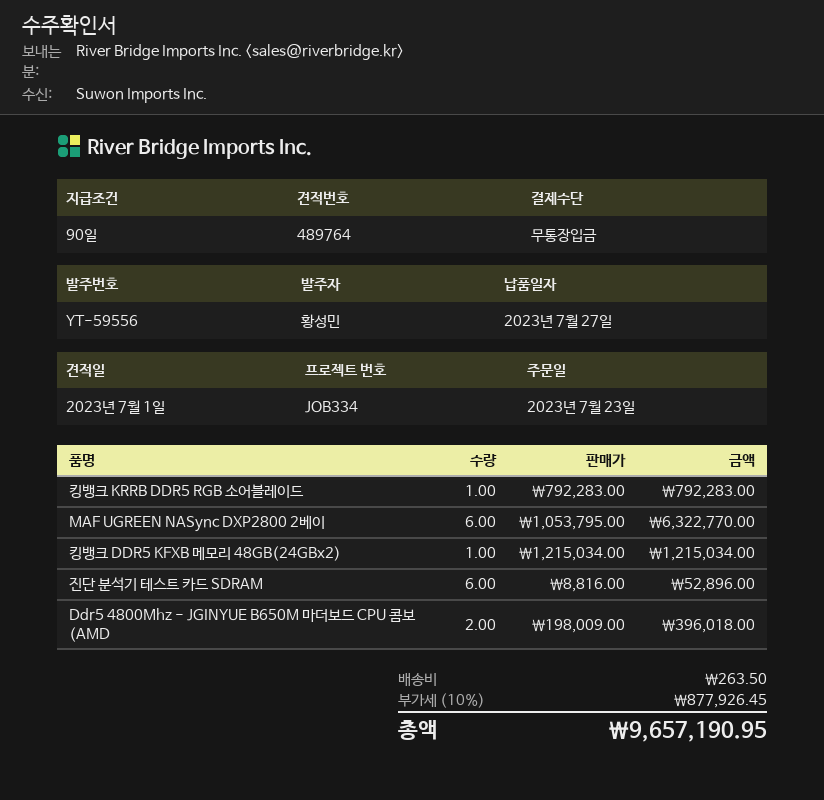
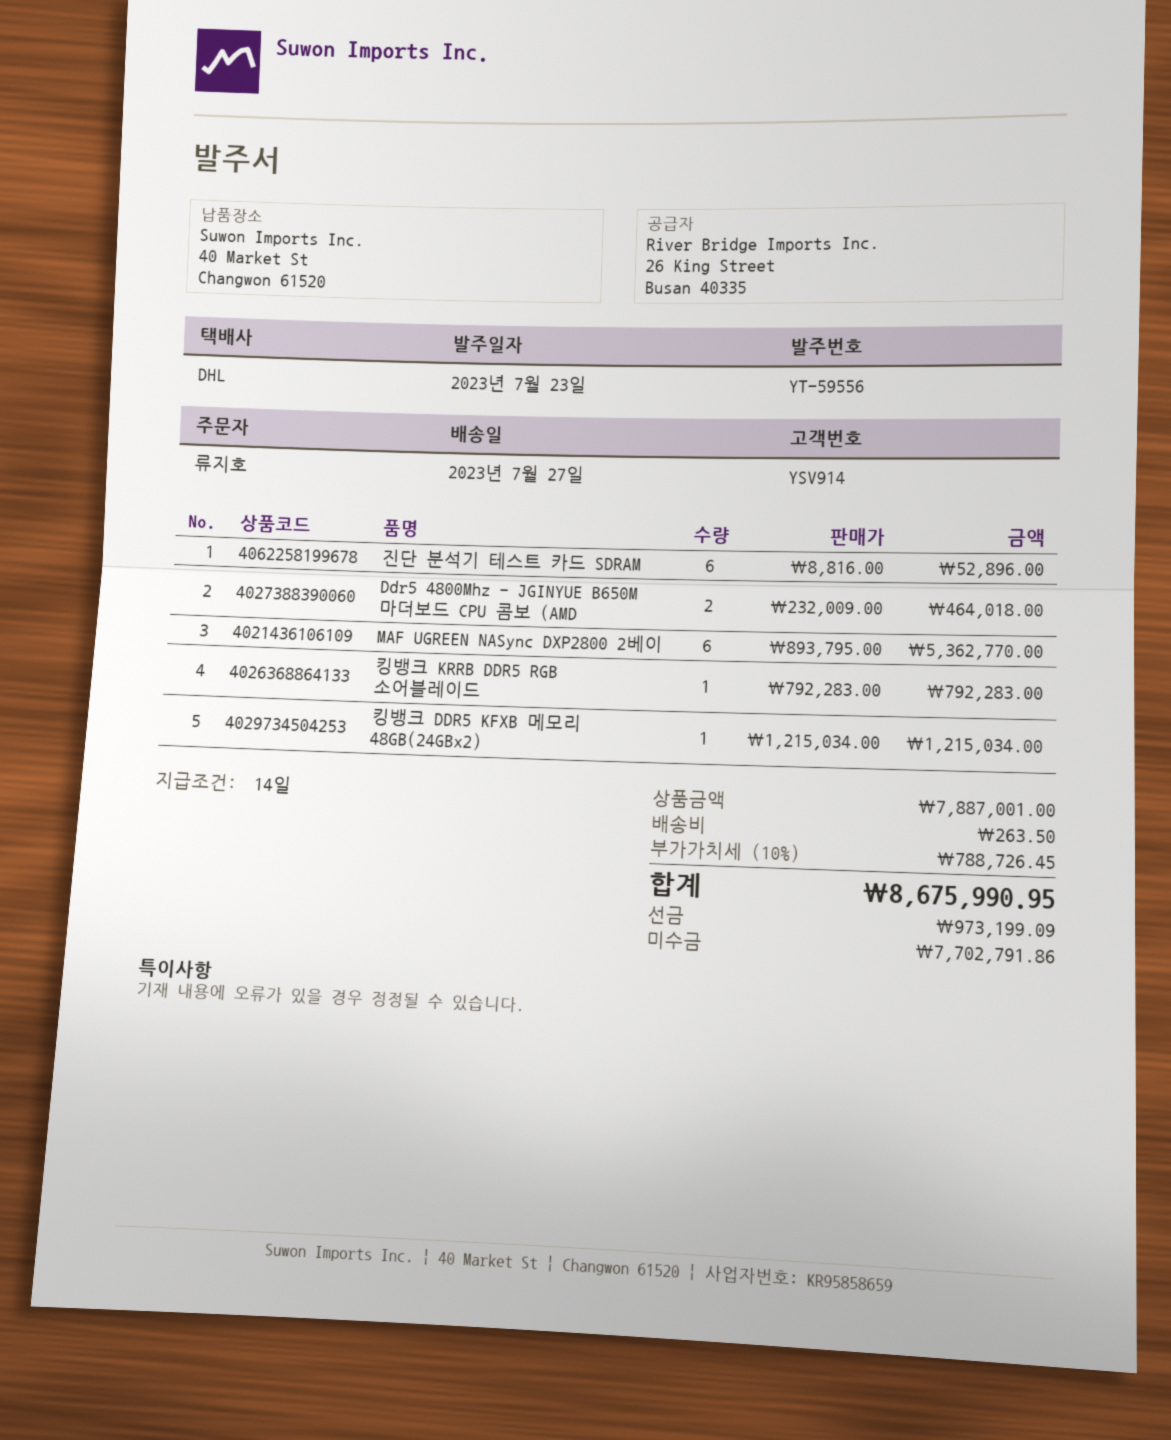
payment terms: 90 days -> 14 days
ordered by: 황성민 -> 류지호
MAF UGREEN NASync DXP2800 2베이: 6 x 1053795.00 = 6322770.00 -> 6 x 893795.00 = 5362770.00
Ddr5 4800Mhz - JGINYUE B650M 마더보드 CPU 콤보 (AMD: 2 x 198009.00 = 396018.00 -> 2 x 232009.00 = 464018.00
tax: 10% = 877926.45 -> 10% = 788726.45
total: 9657190.95 -> 8675990.95

